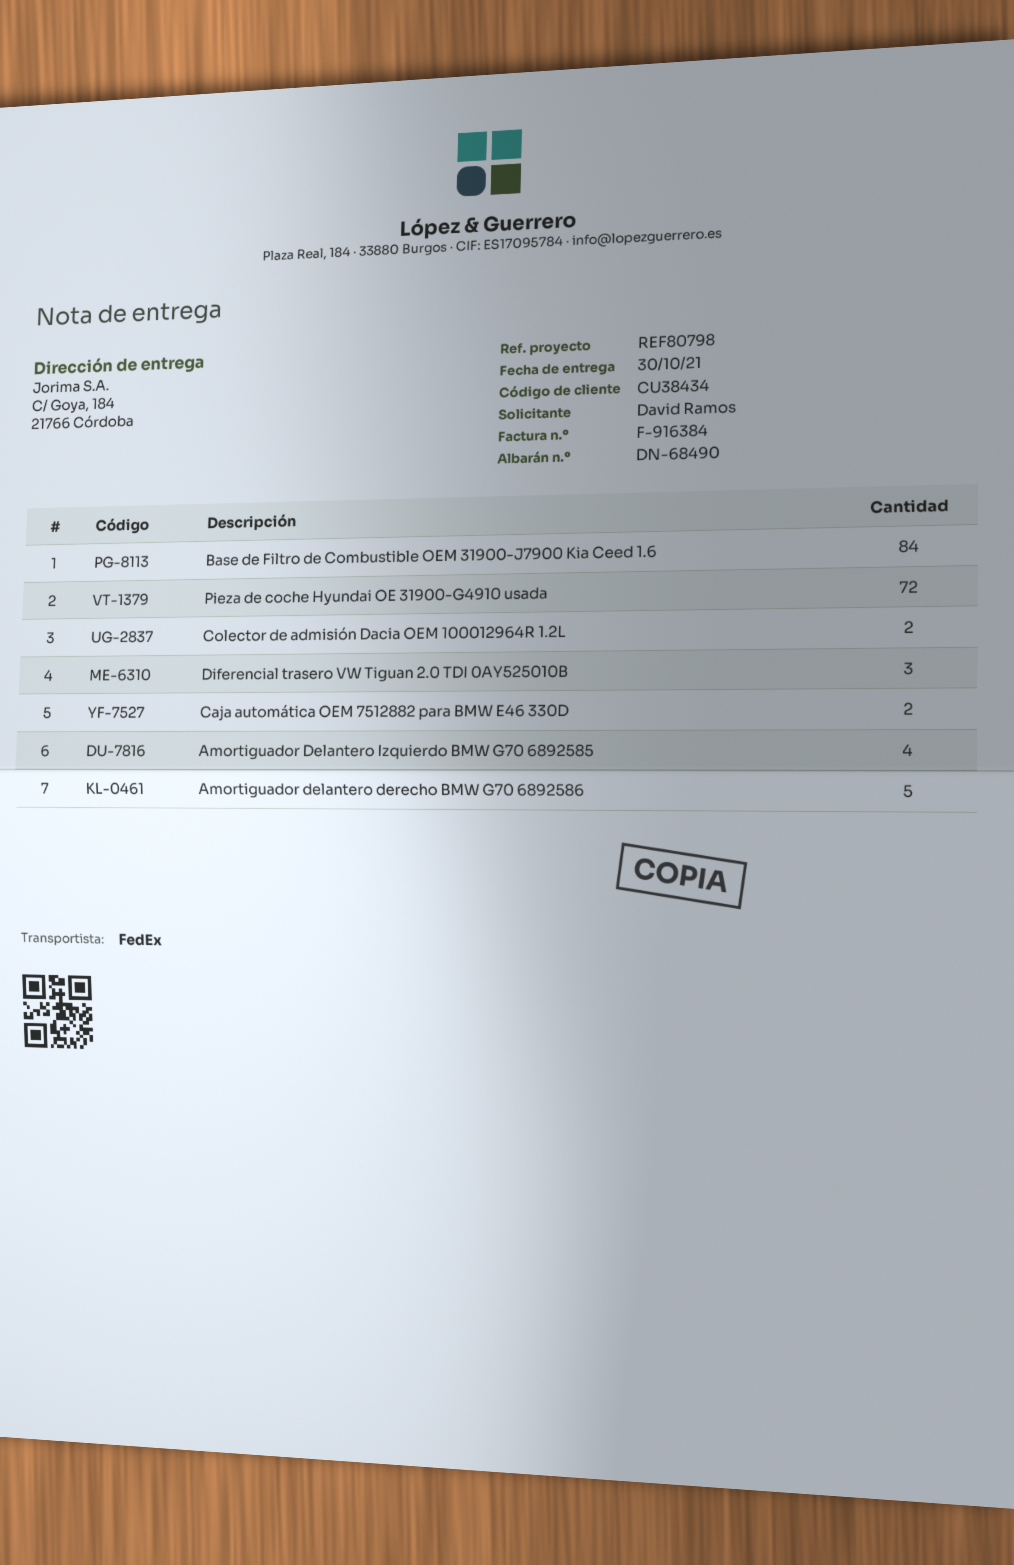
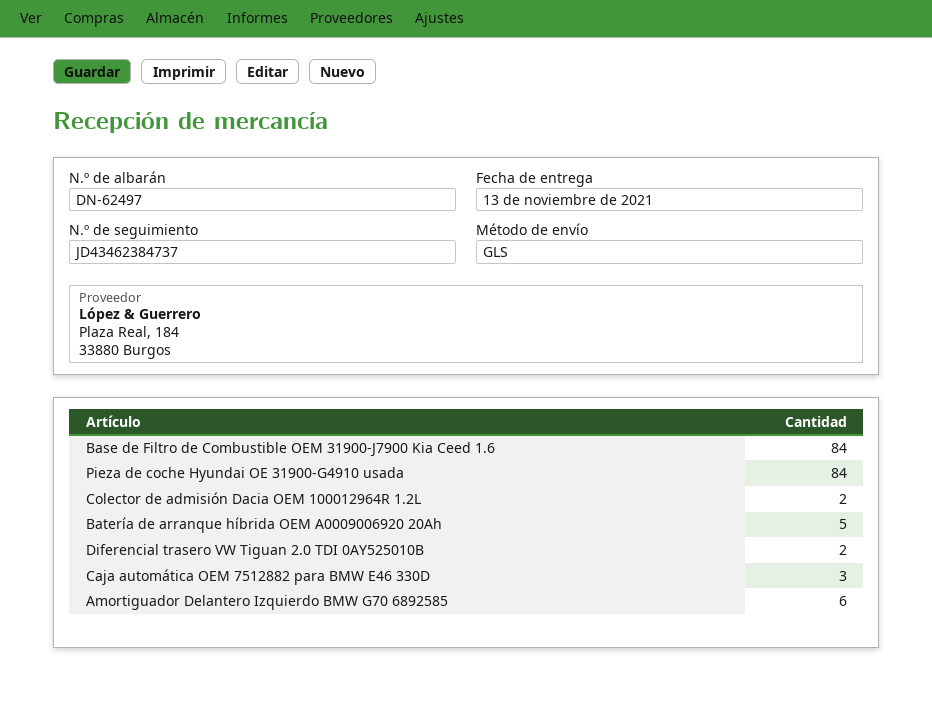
delivery note number: DN-68490 -> DN-62497
delivery date: 2021-10-30 -> 2021-11-13
shipping method: FedEx -> GLS
Pieza de coche Hyundai OE 31900-G4910 usada: 72 -> 84
Diferencial trasero VW Tiguan 2.0 TDI 0AY525010B: 3 -> 2
Caja automática OEM 7512882 para BMW E46 330D: 2 -> 3
Amortiguador Delantero Izquierdo BMW G70 6892585: 4 -> 6
Amortiguador delantero derecho BMW G70 6892586: 5 -> none
Batería de arranque híbrida OEM A0009006920 20Ah: none -> 5

